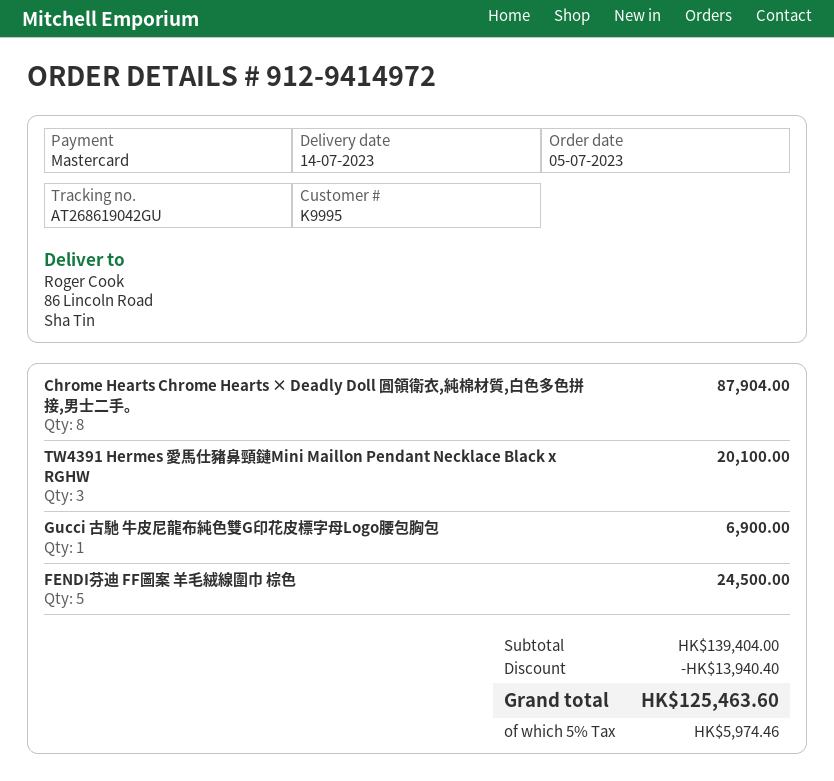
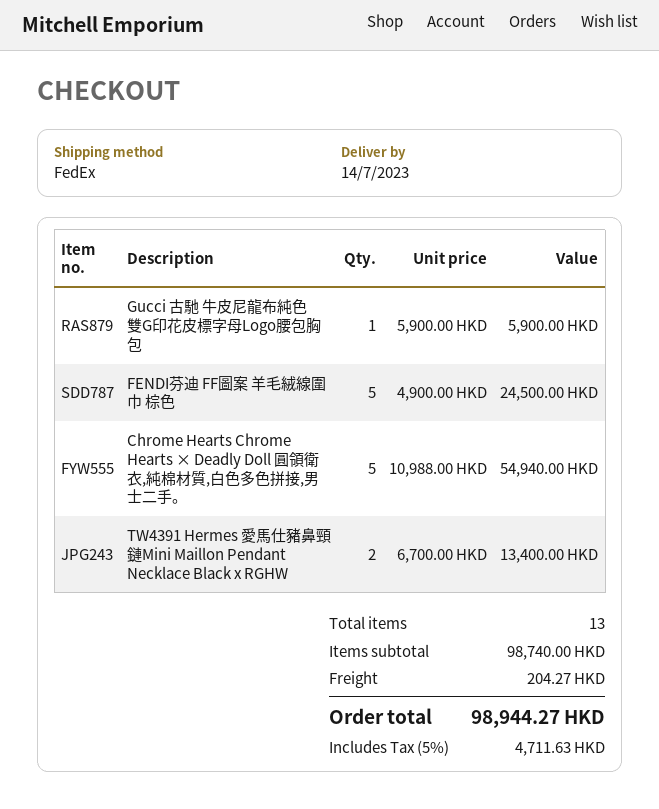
Chrome Hearts Chrome Hearts × Deadly Doll 圓領衛衣,純棉材質,白色多色拼接,男士二手。: 8 for 87904.00 -> 5 for 54940.00
TW4391 Hermes 愛馬仕豬鼻頸鏈Mini Maillon Pendant Necklace Black x RGHW: 3 for 20100.00 -> 2 for 13400.00
Gucci 古馳 牛皮尼龍布純色雙G印花皮標字母Logo腰包胸包: 1 for 6900.00 -> 1 for 5900.00
subtotal: 139404.00 -> 98740.00
discount: 13940.40 -> none
shipping: none -> 204.27
tax: 5% = 5974.46 -> 5% = 4711.63
total: 125463.60 -> 98944.27

